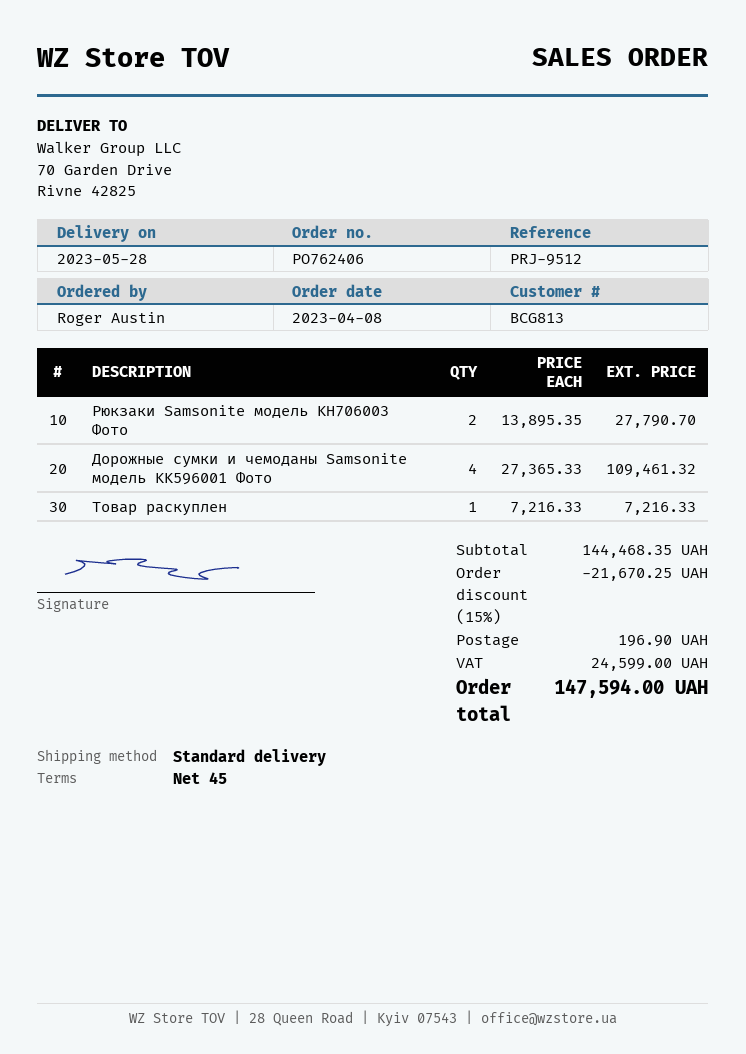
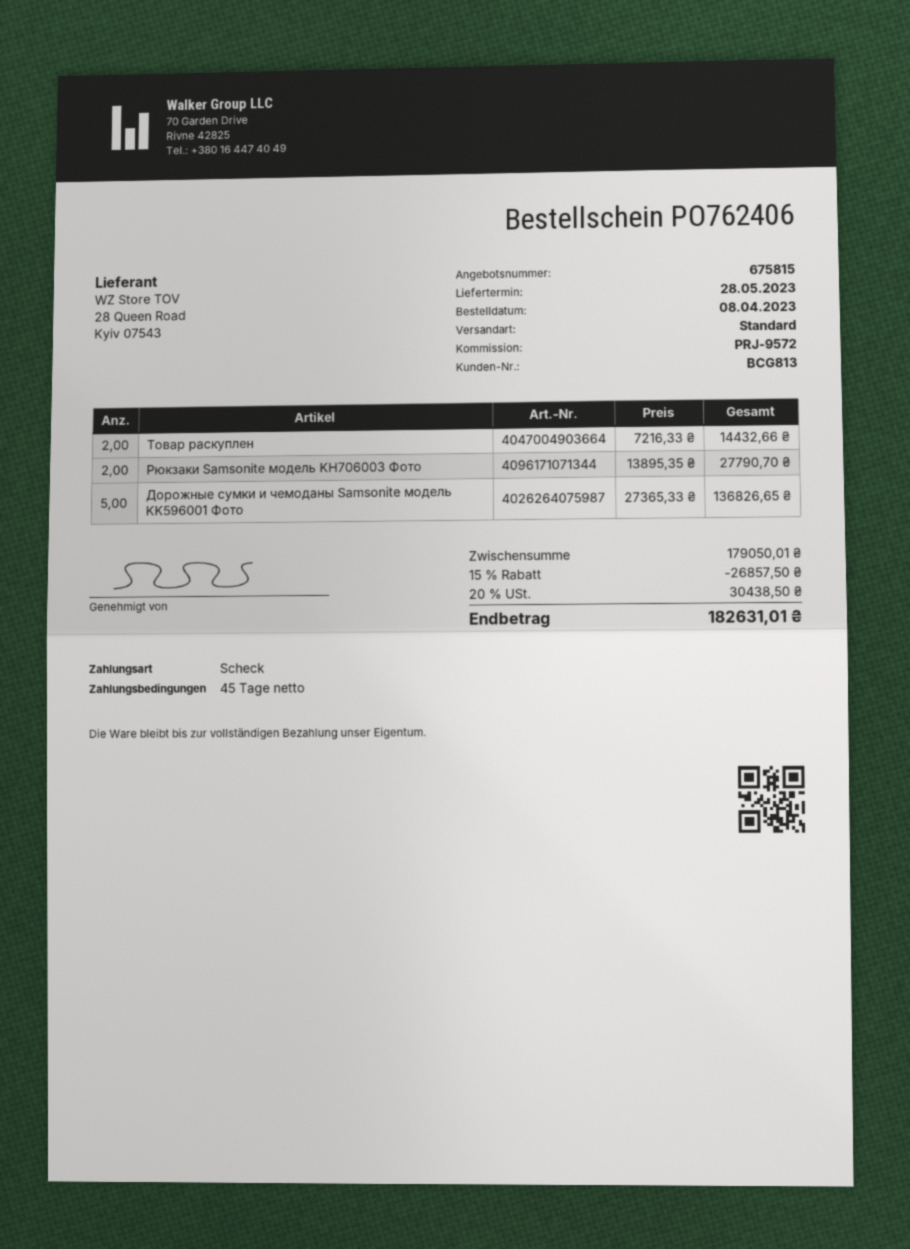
reference: PRJ-9512 -> PRJ-9572
Дорожные сумки и чемоданы Samsonite модель KK596001 Фото: 4 x 27365.33 = 109461.32 -> 5 x 27365.33 = 136826.65
Товар раскуплен: 1 x 7216.33 = 7216.33 -> 2 x 7216.33 = 14432.66
subtotal: 144468.35 -> 179050.01
discount: 15% = 21670.25 -> 15% = 26857.50
shipping: 196.90 -> none
tax: 24599.00 -> 30438.50
total: 147594.00 -> 182631.01

